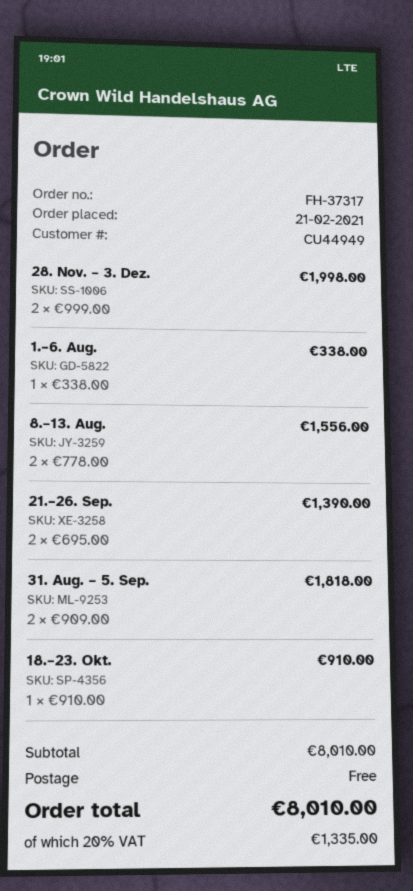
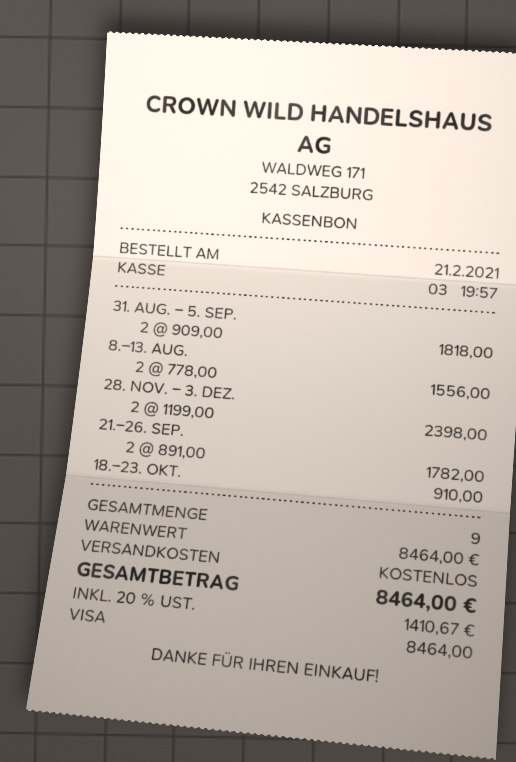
28. Nov. – 3. Dez.: 2 x 999.00 = 1998.00 -> 2 x 1199.00 = 2398.00
1.–6. Aug.: 1 x 338.00 = 338.00 -> none
21.–26. Sep.: 2 x 695.00 = 1390.00 -> 2 x 891.00 = 1782.00
subtotal: 8010.00 -> 8464.00
tax: 20% = 1335.00 -> 20% = 1410.67
total: 8010.00 -> 8464.00

